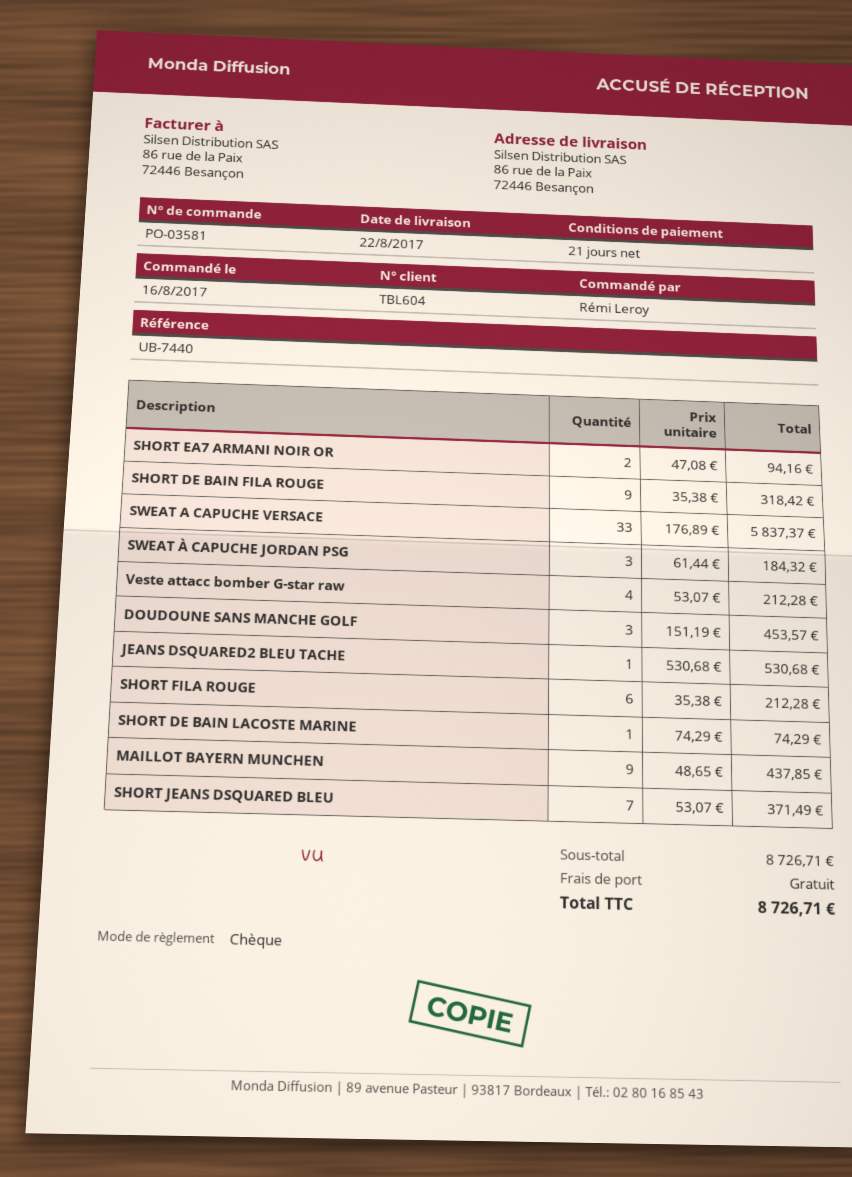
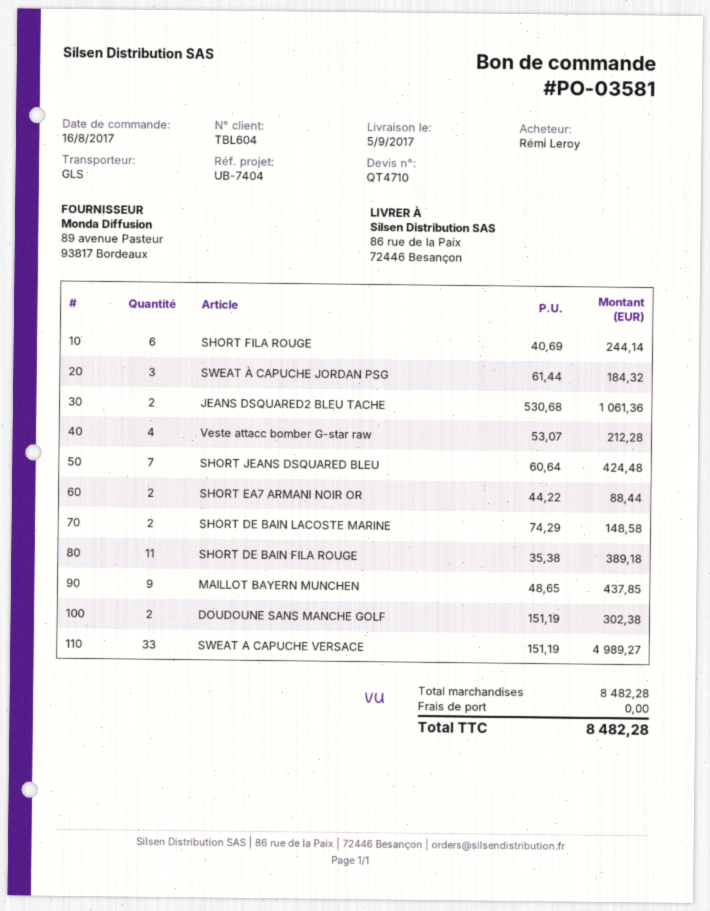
delivery date: 2017-08-22 -> 2017-09-05
reference: UB-7440 -> UB-7404
SHORT EA7 ARMANI NOIR OR: 2 x 47.08 = 94.16 -> 2 x 44.22 = 88.44
SHORT DE BAIN FILA ROUGE: 9 x 35.38 = 318.42 -> 11 x 35.38 = 389.18
SWEAT A CAPUCHE VERSACE: 33 x 176.89 = 5837.37 -> 33 x 151.19 = 4989.27
DOUDOUNE SANS MANCHE GOLF: 3 x 151.19 = 453.57 -> 2 x 151.19 = 302.38
JEANS DSQUARED2 BLEU TACHE: 1 x 530.68 = 530.68 -> 2 x 530.68 = 1061.36
SHORT FILA ROUGE: 6 x 35.38 = 212.28 -> 6 x 40.69 = 244.14
SHORT DE BAIN LACOSTE MARINE: 1 x 74.29 = 74.29 -> 2 x 74.29 = 148.58
SHORT JEANS DSQUARED BLEU: 7 x 53.07 = 371.49 -> 7 x 60.64 = 424.48
subtotal: 8726.71 -> 8482.28
total: 8726.71 -> 8482.28

